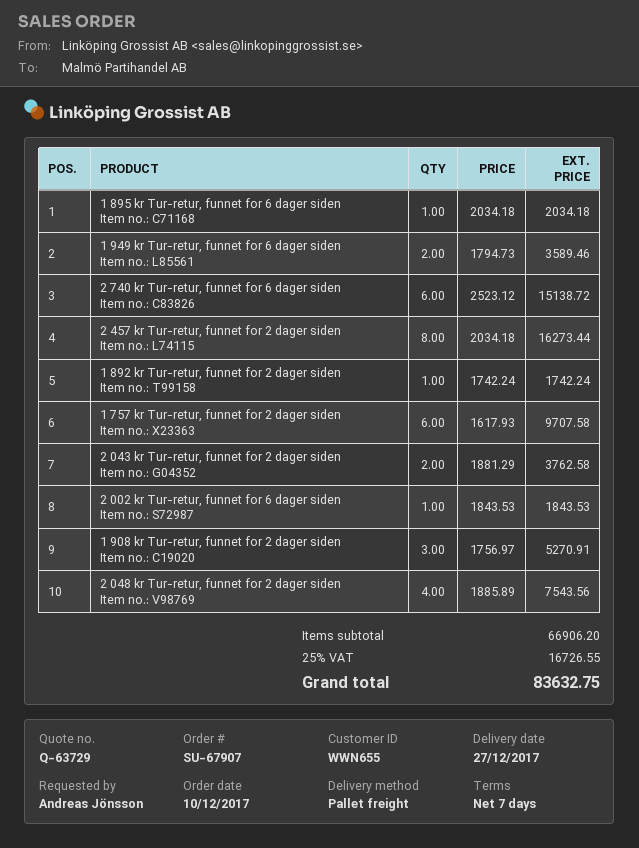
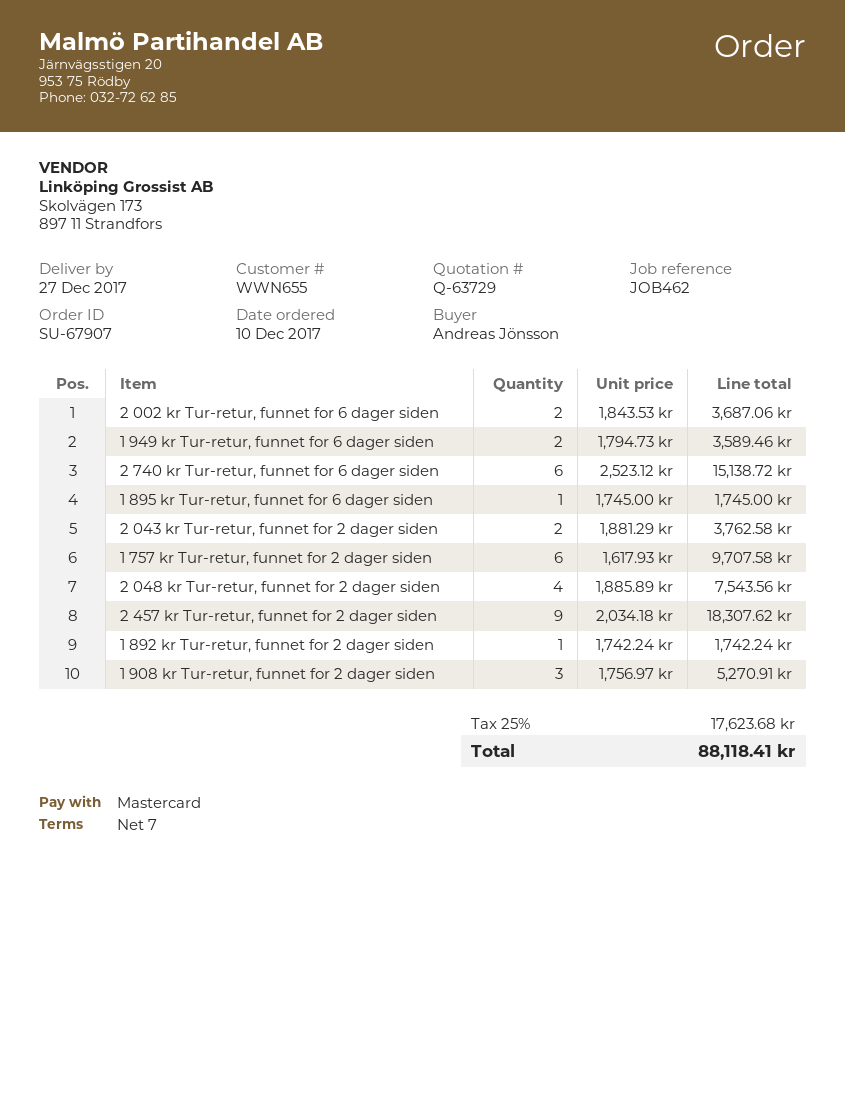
1 895 kr Tur-retur, funnet for 6 dager siden: 1 x 2034.18 = 2034.18 -> 1 x 1745.00 = 1745.00
2 457 kr Tur-retur, funnet for 2 dager siden: 8 x 2034.18 = 16273.44 -> 9 x 2034.18 = 18307.62
2 002 kr Tur-retur, funnet for 6 dager siden: 1 x 1843.53 = 1843.53 -> 2 x 1843.53 = 3687.06
tax: 25% = 16726.55 -> 25% = 17623.68
total: 83632.75 -> 88118.41

